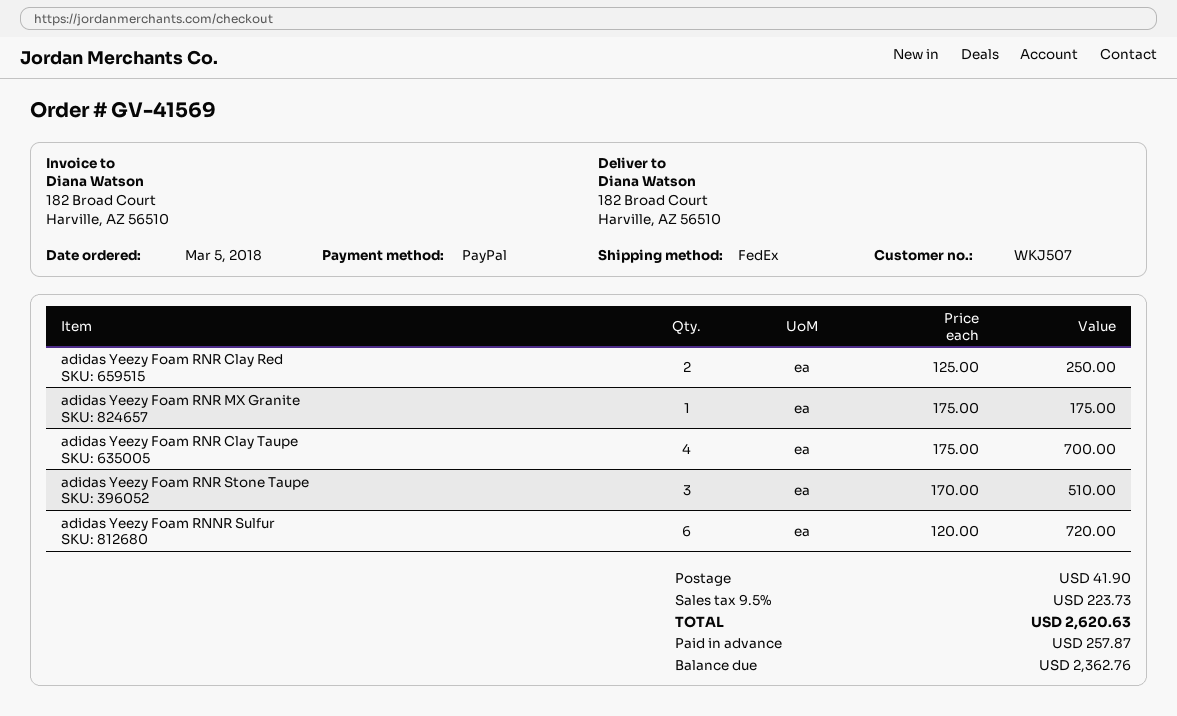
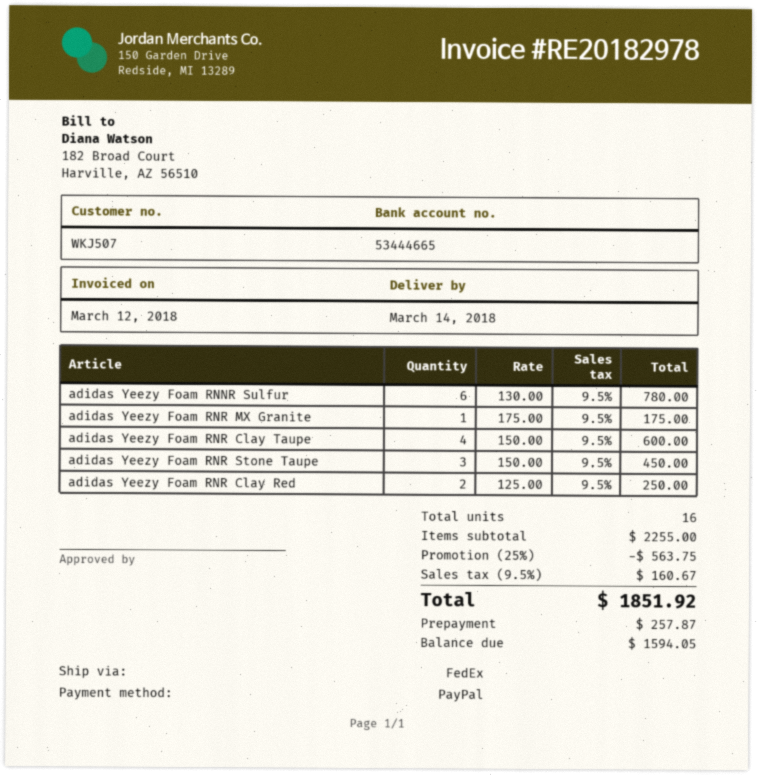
adidas Yeezy Foam RNR Clay Taupe: 4 x 175.00 = 700.00 -> 4 x 150.00 = 600.00
adidas Yeezy Foam RNR Stone Taupe: 3 x 170.00 = 510.00 -> 3 x 150.00 = 450.00
adidas Yeezy Foam RNNR Sulfur: 6 x 120.00 = 720.00 -> 6 x 130.00 = 780.00
discount: none -> 25% = 563.75
shipping: 41.90 -> none
tax: 9.5% = 223.73 -> 9.5% = 160.67
total: 2620.63 -> 1851.92
balance: 2362.76 -> 1594.05

